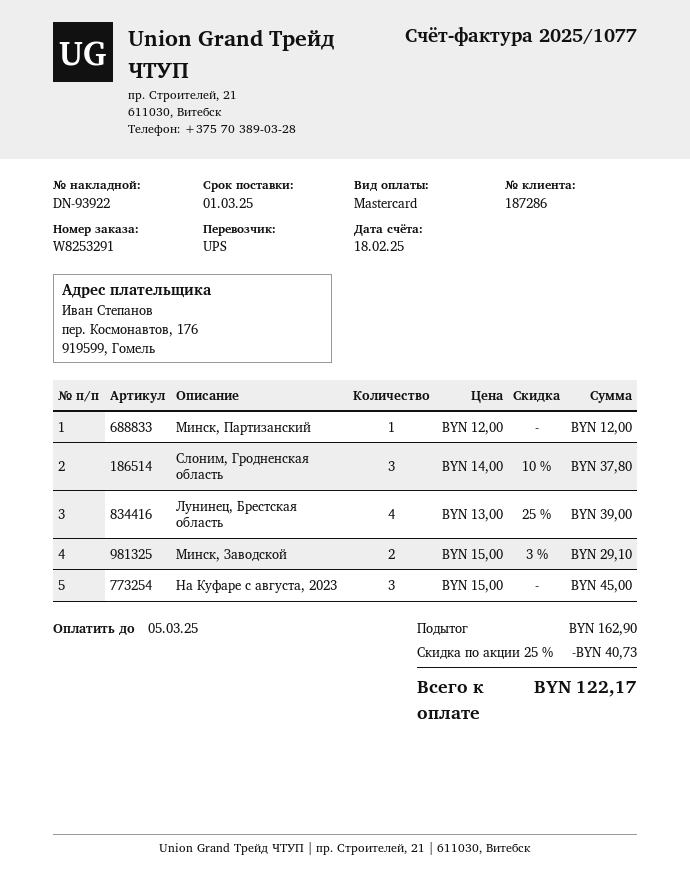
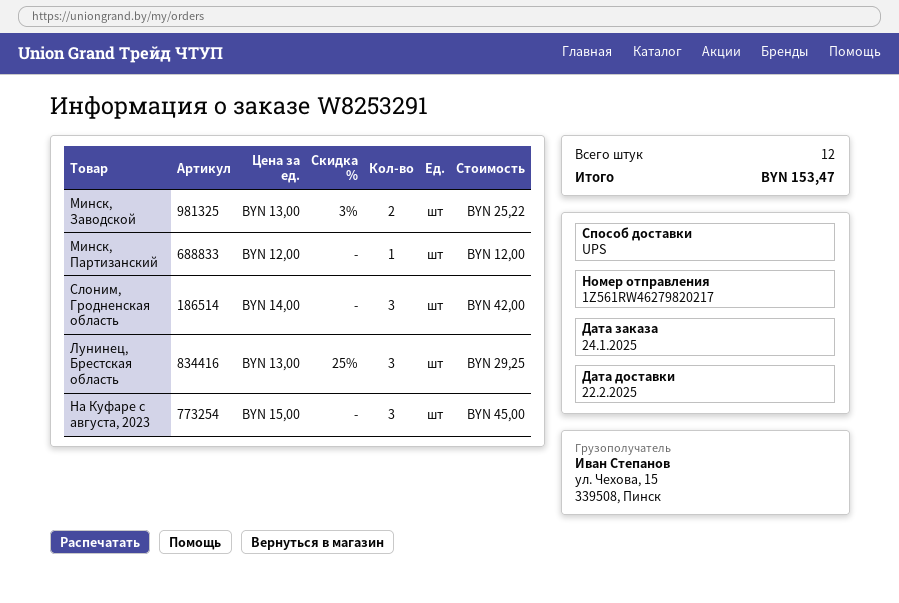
delivery date: 2025-03-01 -> 2025-02-22
Слоним, Гродненская область: 3 x 14.00 - 10% = 37.80 -> 3 x 14.00 = 42.00
Лунинец, Брестская область: 4 x 13.00 - 25% = 39.00 -> 3 x 13.00 - 25% = 29.25
Минск, Заводской: 2 x 15.00 - 3% = 29.10 -> 2 x 13.00 - 3% = 25.22
discount: 25% = 40.73 -> none
total: 122.17 -> 153.47

